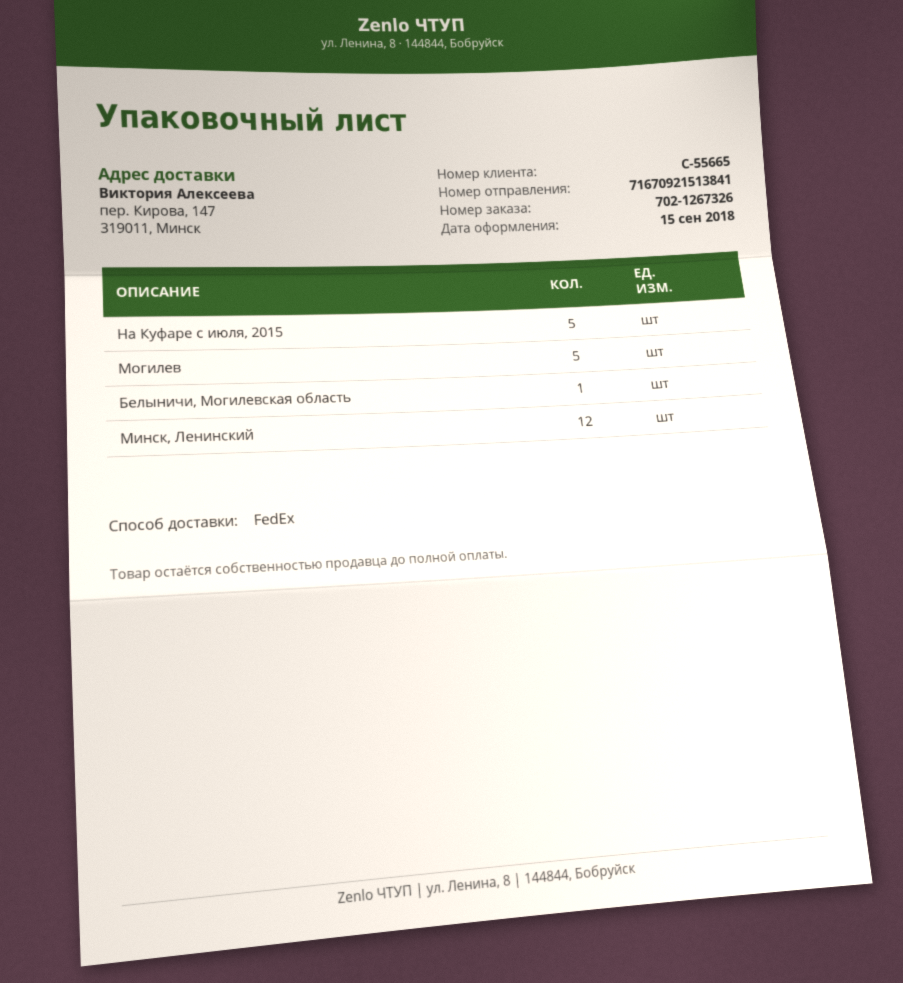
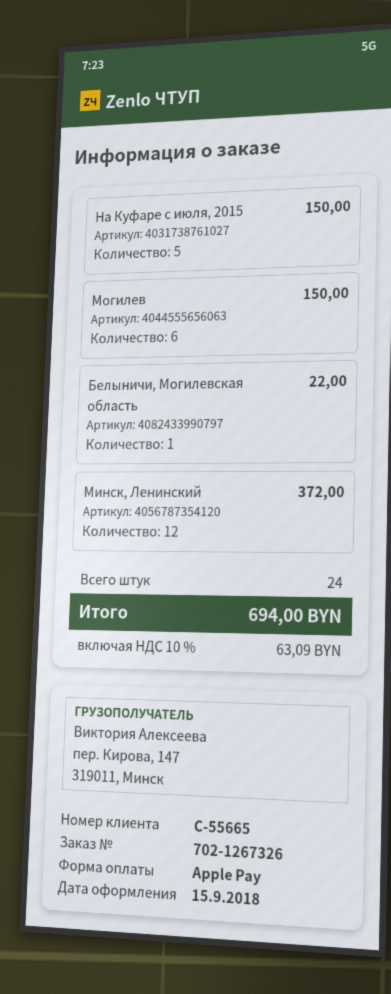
Могилев: 5 -> 6

